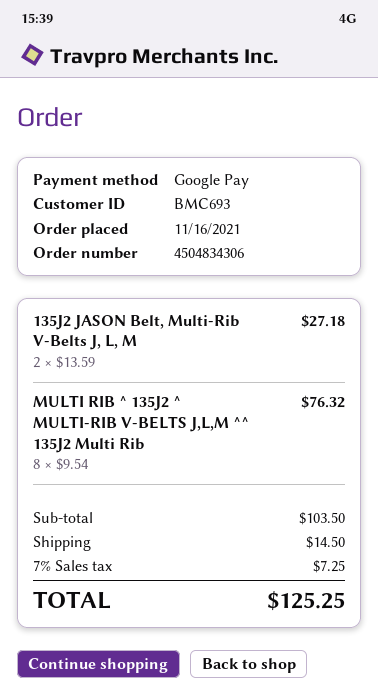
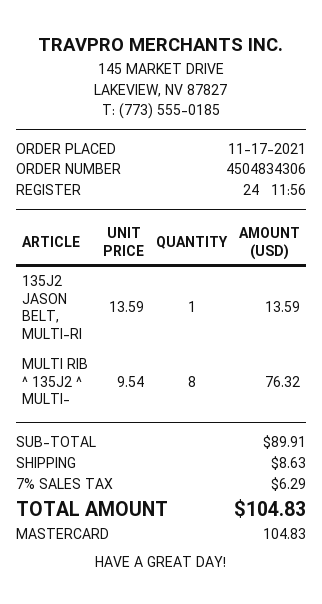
order date: 2021-11-16 -> 2021-11-17
payment method: Google Pay -> Mastercard
135J2 JASON Belt, Multi-Rib V-Belts J, L, M: 2 x 13.59 = 27.18 -> 1 x 13.59 = 13.59
subtotal: 103.50 -> 89.91
shipping: 14.50 -> 8.63
tax: 7% = 7.25 -> 7% = 6.29
total: 125.25 -> 104.83

